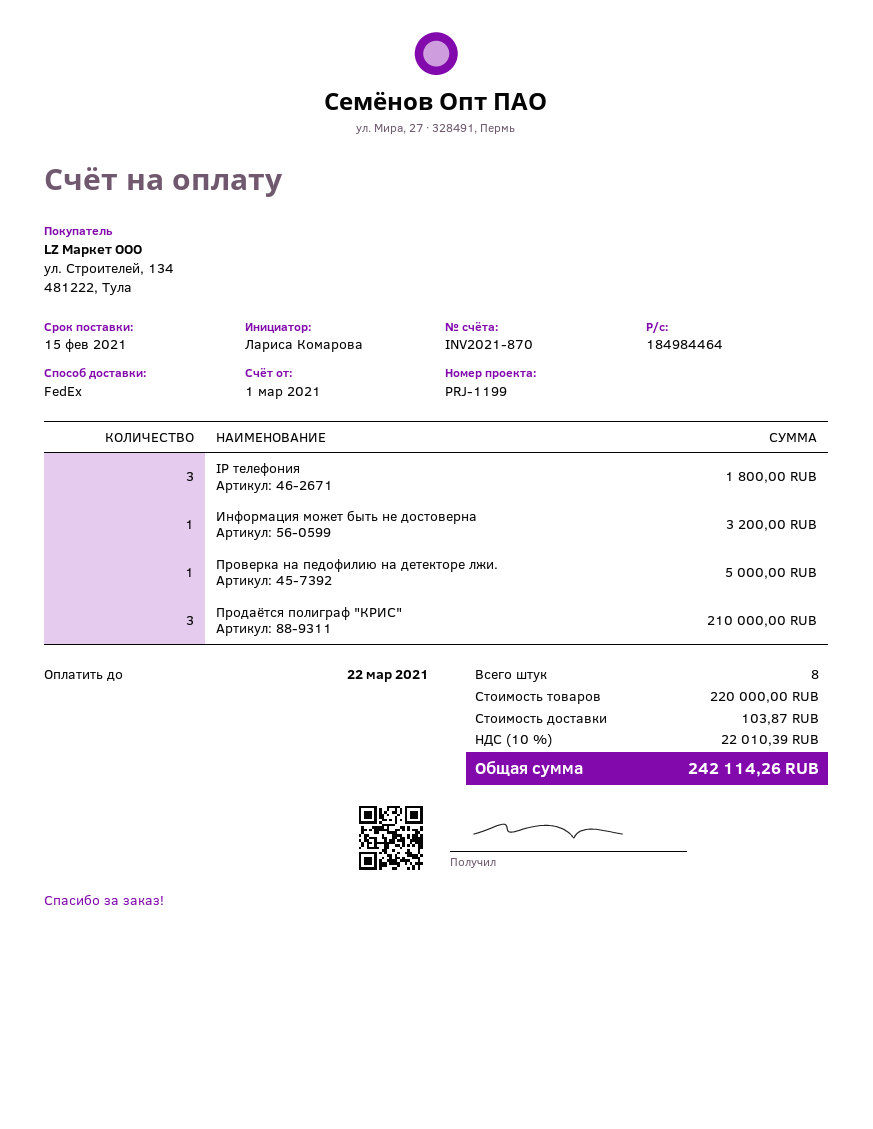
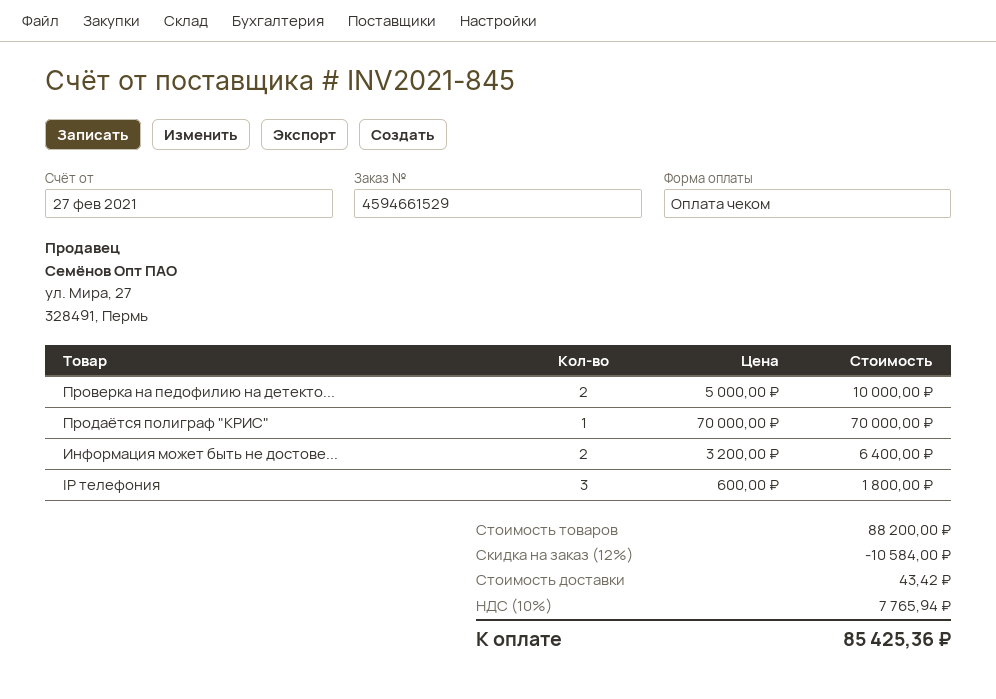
invoice number: INV2021-870 -> INV2021-845
invoice date: 2021-03-01 -> 2021-02-27
Информация может быть не достоверна: 1 for 3200.00 -> 2 for 6400.00
Проверка на педофилию на детекторе лжи.: 1 for 5000.00 -> 2 for 10000.00
Продаётся полиграф "КРИС": 3 for 210000.00 -> 1 for 70000.00
subtotal: 220000.00 -> 88200.00
discount: none -> 12% = 10584.00
shipping: 103.87 -> 43.42
tax: 10% = 22010.39 -> 10% = 7765.94
total: 242114.26 -> 85425.36

